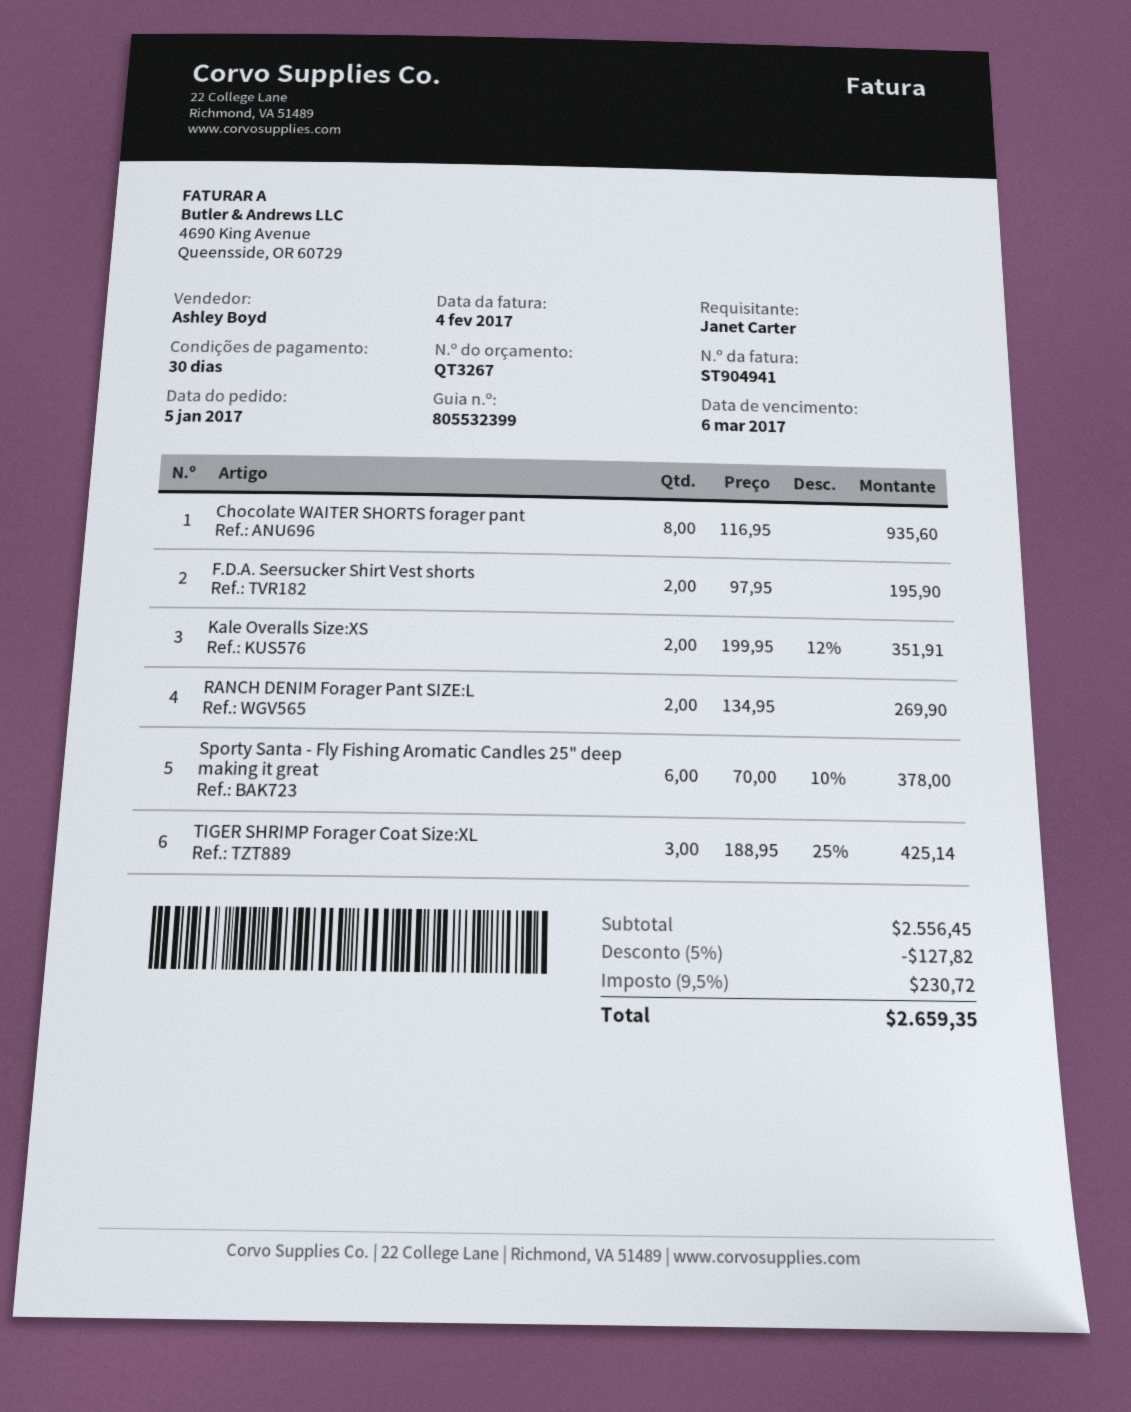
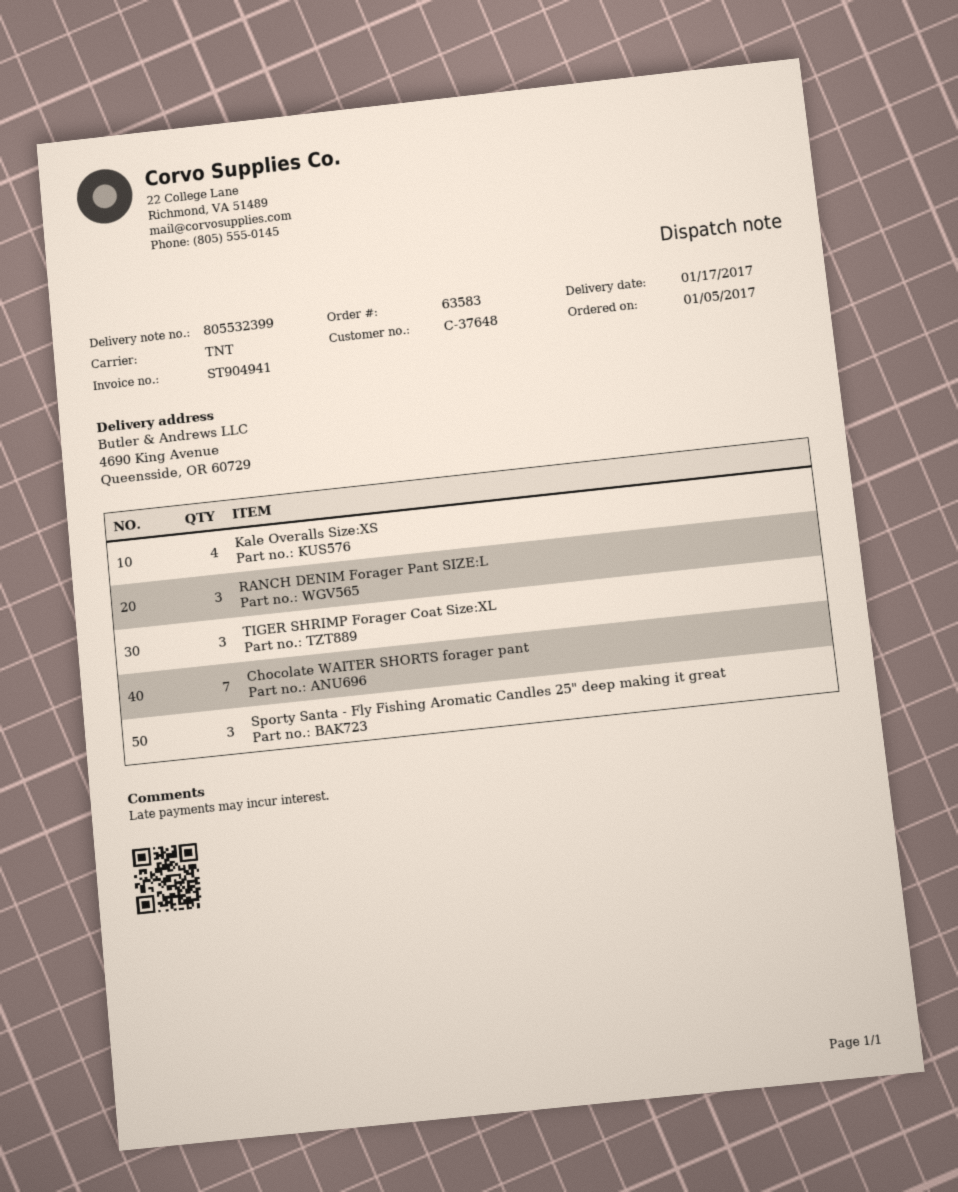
Chocolate WAITER SHORTS forager pant: 8 -> 7
F.D.A. Seersucker Shirt Vest shorts: 2 -> none
Kale Overalls Size:XS: 2 -> 4
RANCH DENIM Forager Pant SIZE:L: 2 -> 3
Sporty Santa - Fly Fishing Aromatic Candles 25" deep making it great: 6 -> 3

